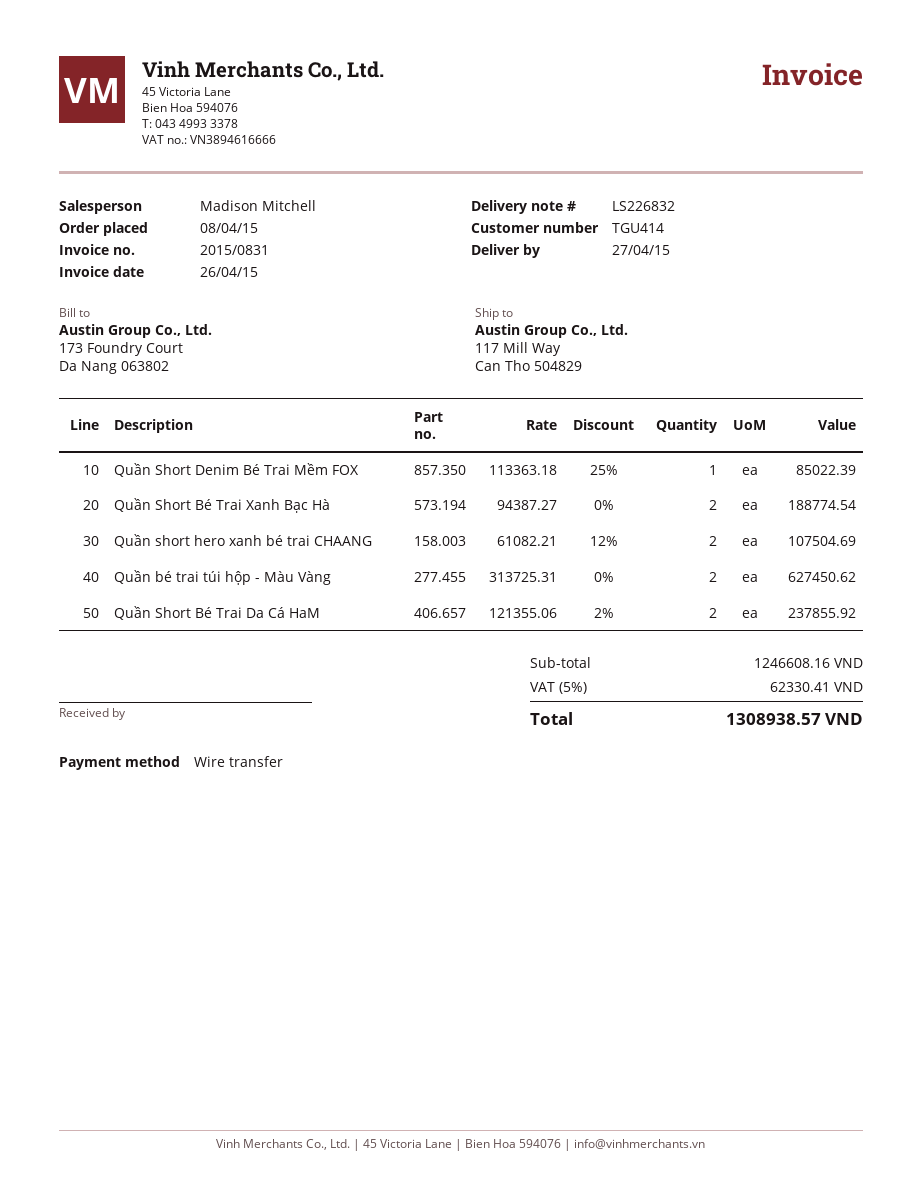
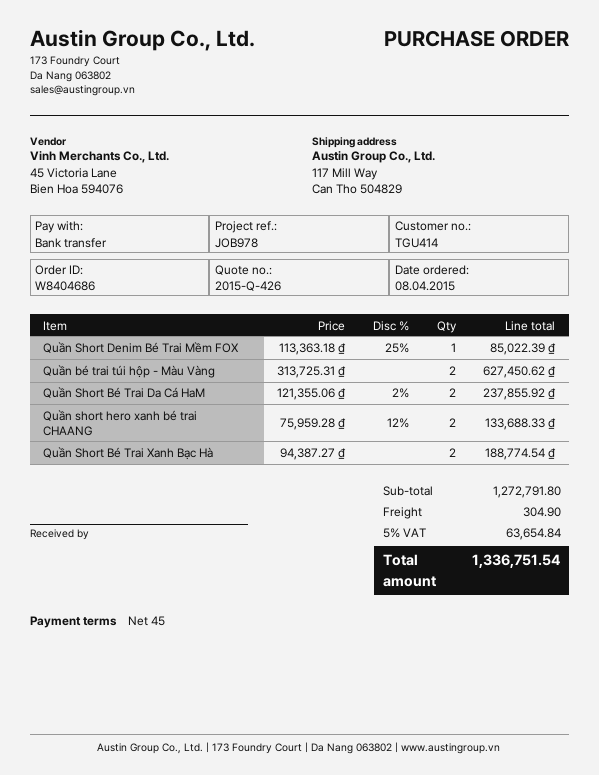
Quần short hero xanh bé trai CHAANG: 2 x 61082.21 - 12% = 107504.69 -> 2 x 75959.28 - 12% = 133688.33
subtotal: 1246608.16 -> 1272791.80
shipping: none -> 304.90
tax: 5% = 62330.41 -> 5% = 63654.84
total: 1308938.57 -> 1336751.54

